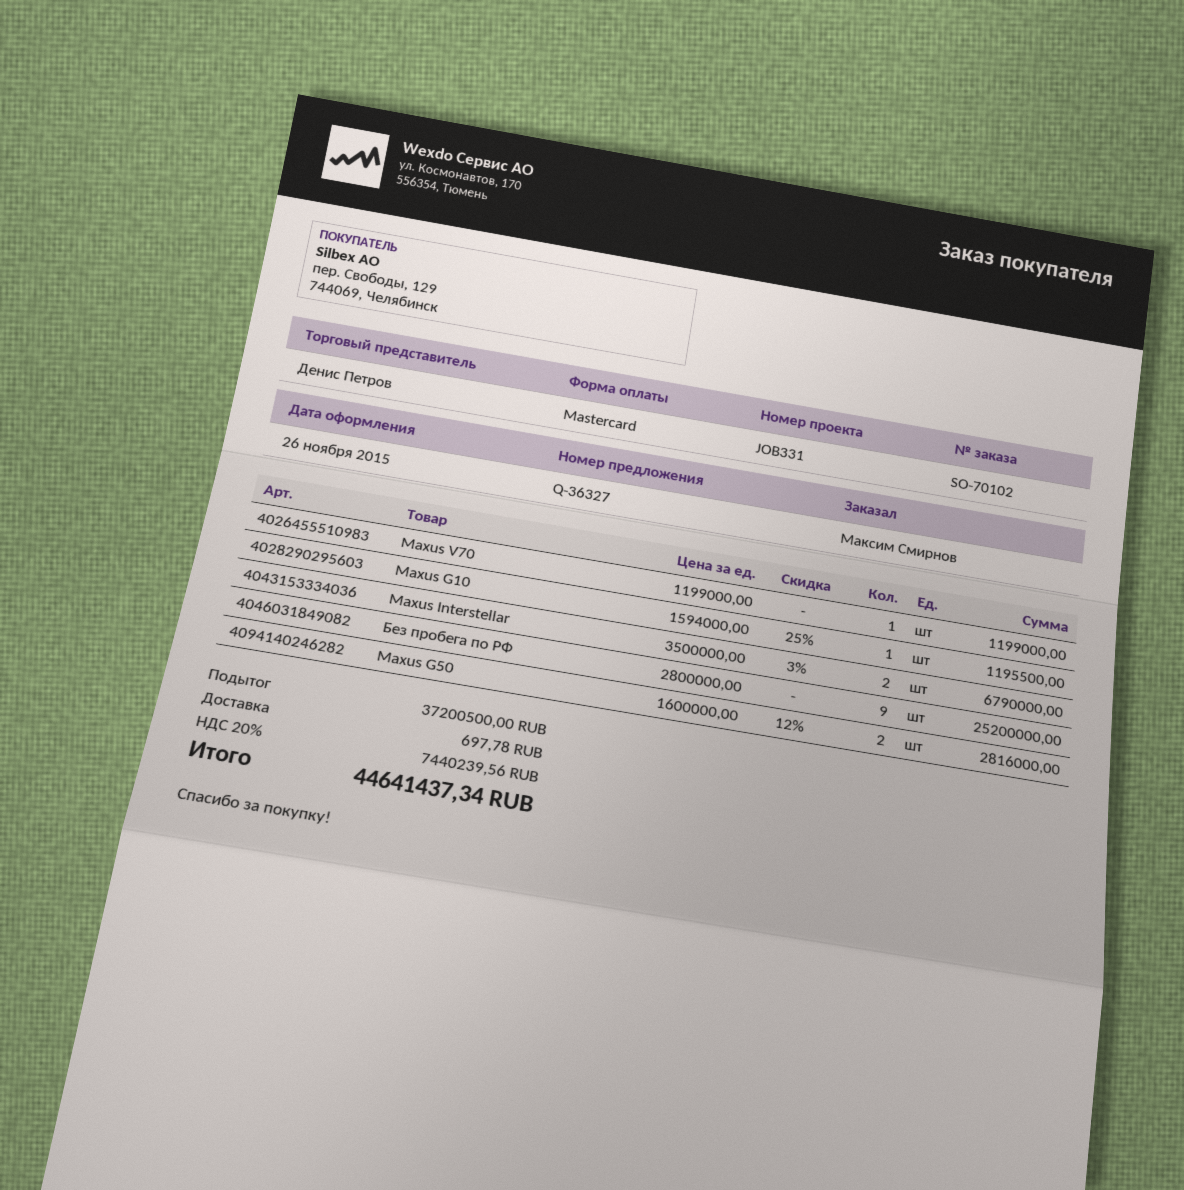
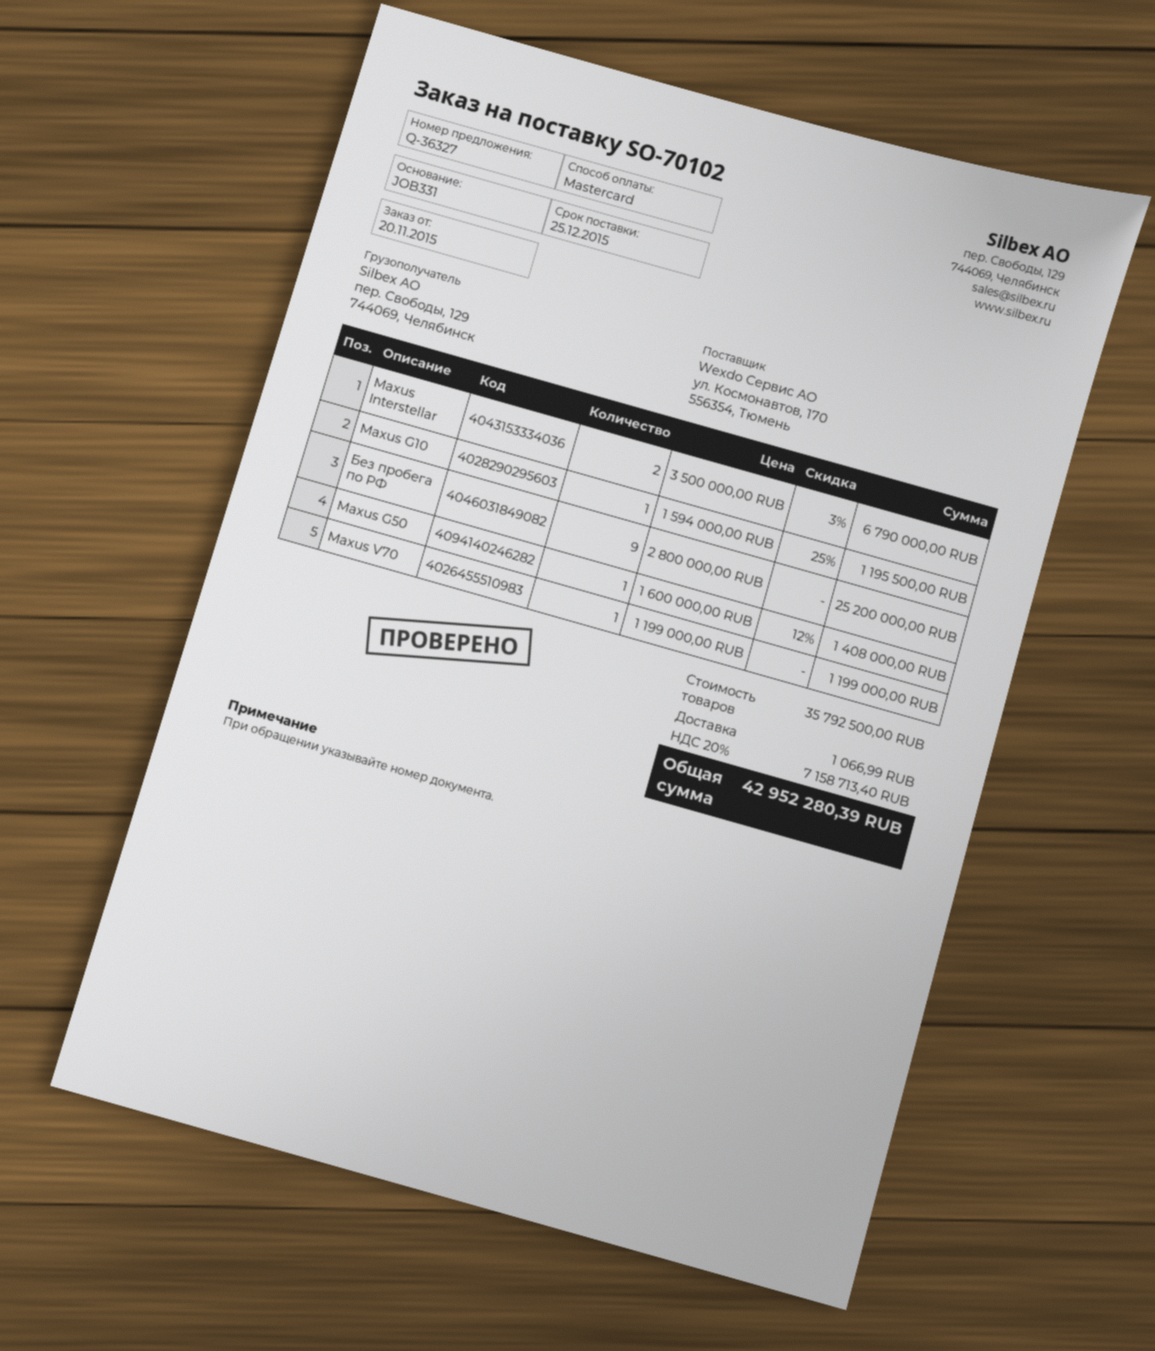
order date: 2015-11-26 -> 2015-11-20
Maxus G50: 2 x 1600000.00 - 12% = 2816000.00 -> 1 x 1600000.00 - 12% = 1408000.00
subtotal: 37200500.00 -> 35792500.00
shipping: 697.78 -> 1066.99
tax: 20% = 7440239.56 -> 20% = 7158713.40
total: 44641437.34 -> 42952280.39

